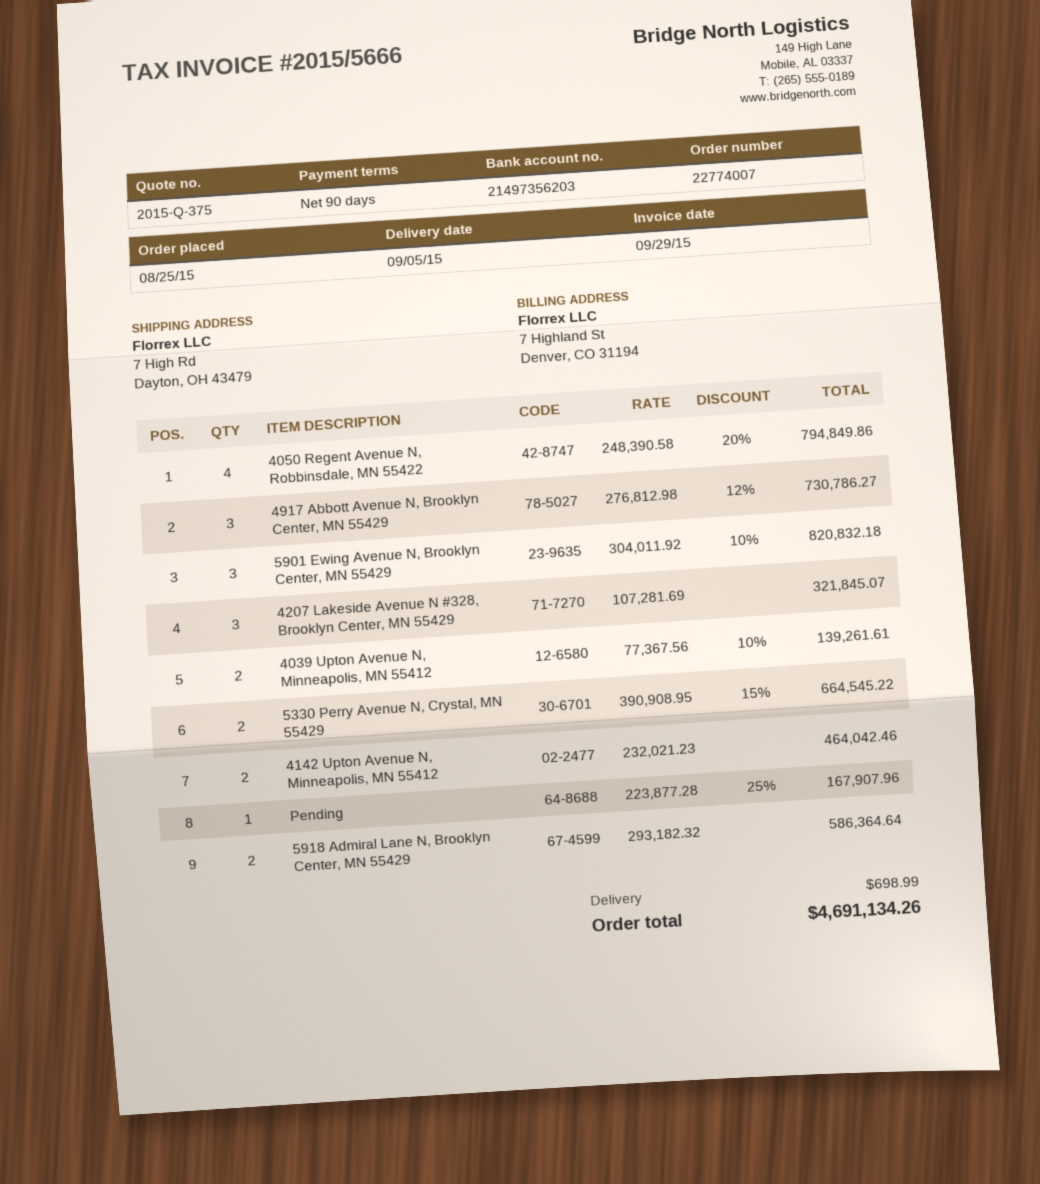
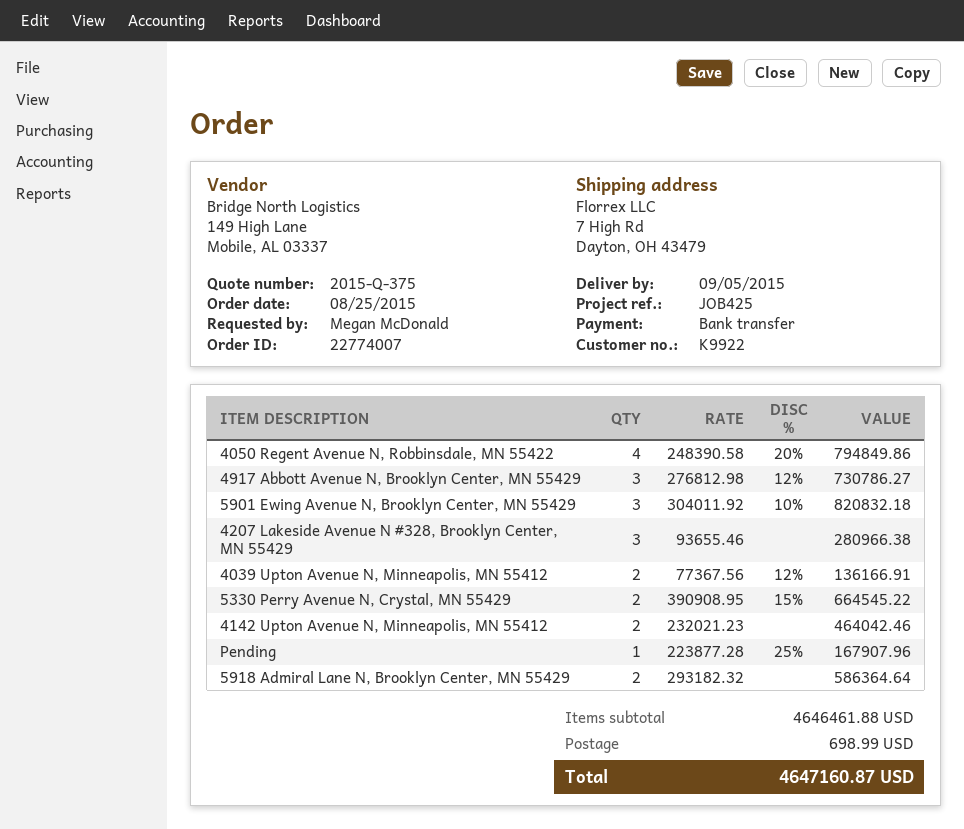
4207 Lakeside Avenue N #328, Brooklyn Center, MN 55429: 3 x 107281.69 = 321845.07 -> 3 x 93655.46 = 280966.38
4039 Upton Avenue N, Minneapolis, MN 55412: 2 x 77367.56 - 10% = 139261.61 -> 2 x 77367.56 - 12% = 136166.91
total: 4691134.26 -> 4647160.87

